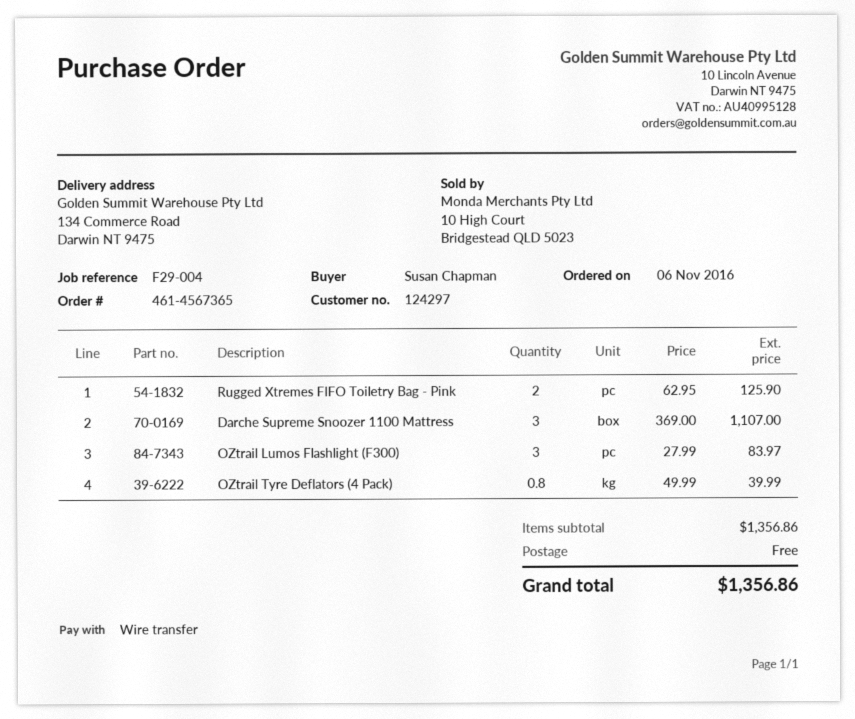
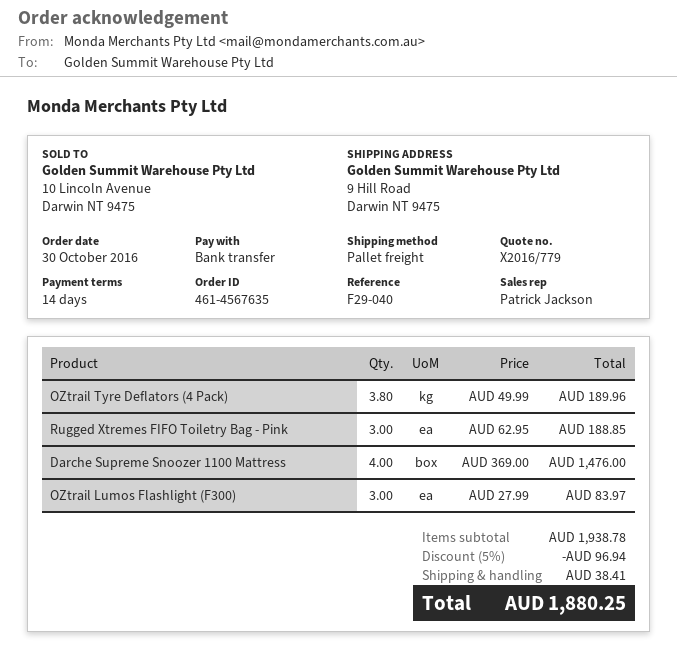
order number: 461-4567365 -> 461-4567635
order date: 2016-11-06 -> 2016-10-30
reference: F29-004 -> F29-040
ship to: 134 Commerce Road, Darwin NT 9475 -> 9 Hill Road, Darwin NT 9475
Rugged Xtremes FIFO Toiletry Bag - Pink: 2 x 62.95 = 125.90 -> 3 x 62.95 = 188.85
Darche Supreme Snoozer 1100 Mattress: 3 x 369.00 = 1107.00 -> 4 x 369.00 = 1476.00
OZtrail Tyre Deflators (4 Pack): 0.8 x 49.99 = 39.99 -> 3.8 x 49.99 = 189.96
subtotal: 1356.86 -> 1938.78
discount: none -> 5% = 96.94
shipping: 0.00 -> 38.41
total: 1356.86 -> 1880.25

